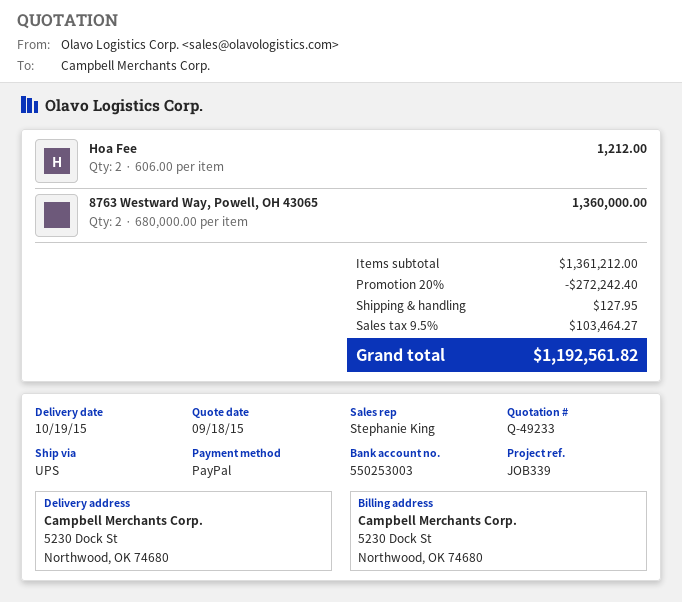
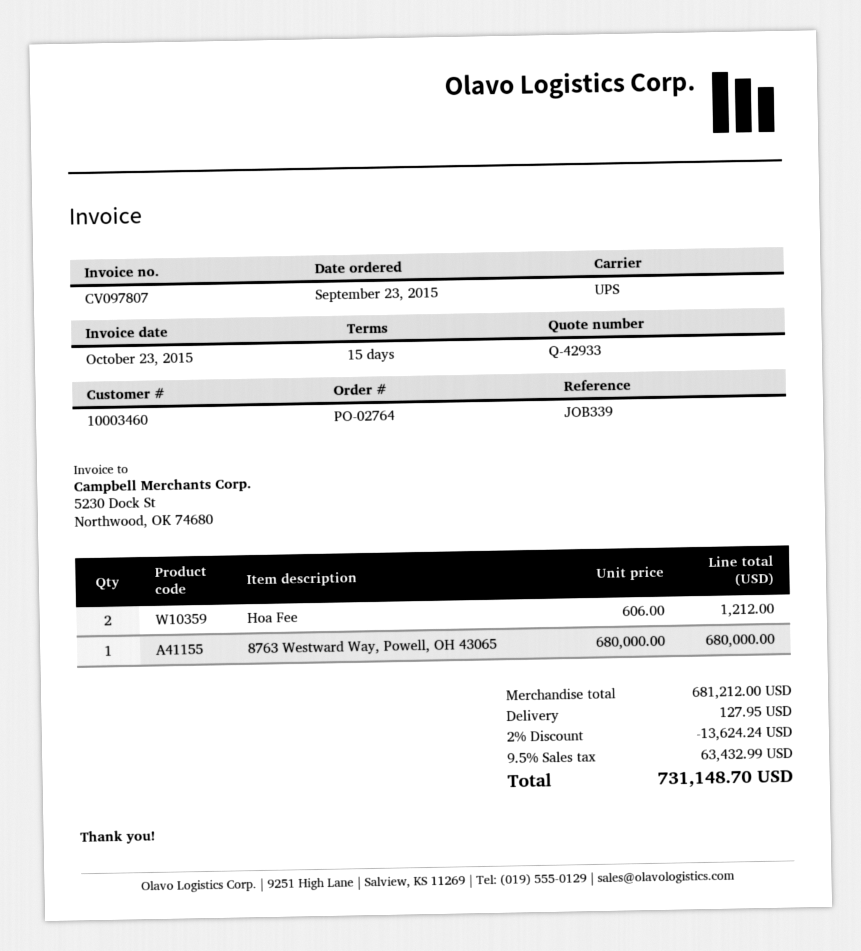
quote number: Q-49233 -> Q-42933
8763 Westward Way, Powell, OH 43065: 2 x 680000.00 = 1360000.00 -> 1 x 680000.00 = 680000.00
subtotal: 1361212.00 -> 681212.00
discount: 20% = 272242.40 -> 2% = 13624.24
tax: 9.5% = 103464.27 -> 9.5% = 63432.99
total: 1192561.82 -> 731148.70

